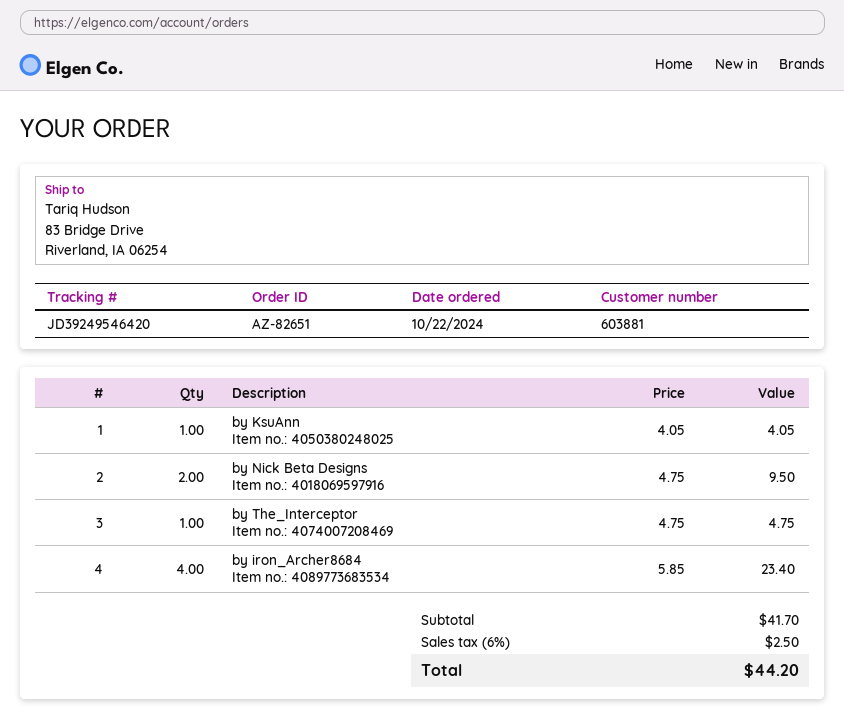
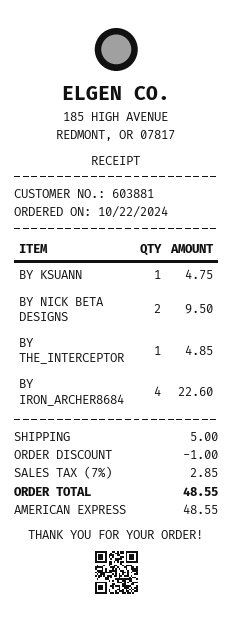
by KsuAnn: 1 for 4.05 -> 1 for 4.75
by The_Interceptor: 1 for 4.75 -> 1 for 4.85
by iron_Archer8684: 4 for 23.40 -> 4 for 22.60
discount: none -> 1.00
shipping: none -> 5.00
tax: 6% = 2.50 -> 7% = 2.85
total: 44.20 -> 48.55

